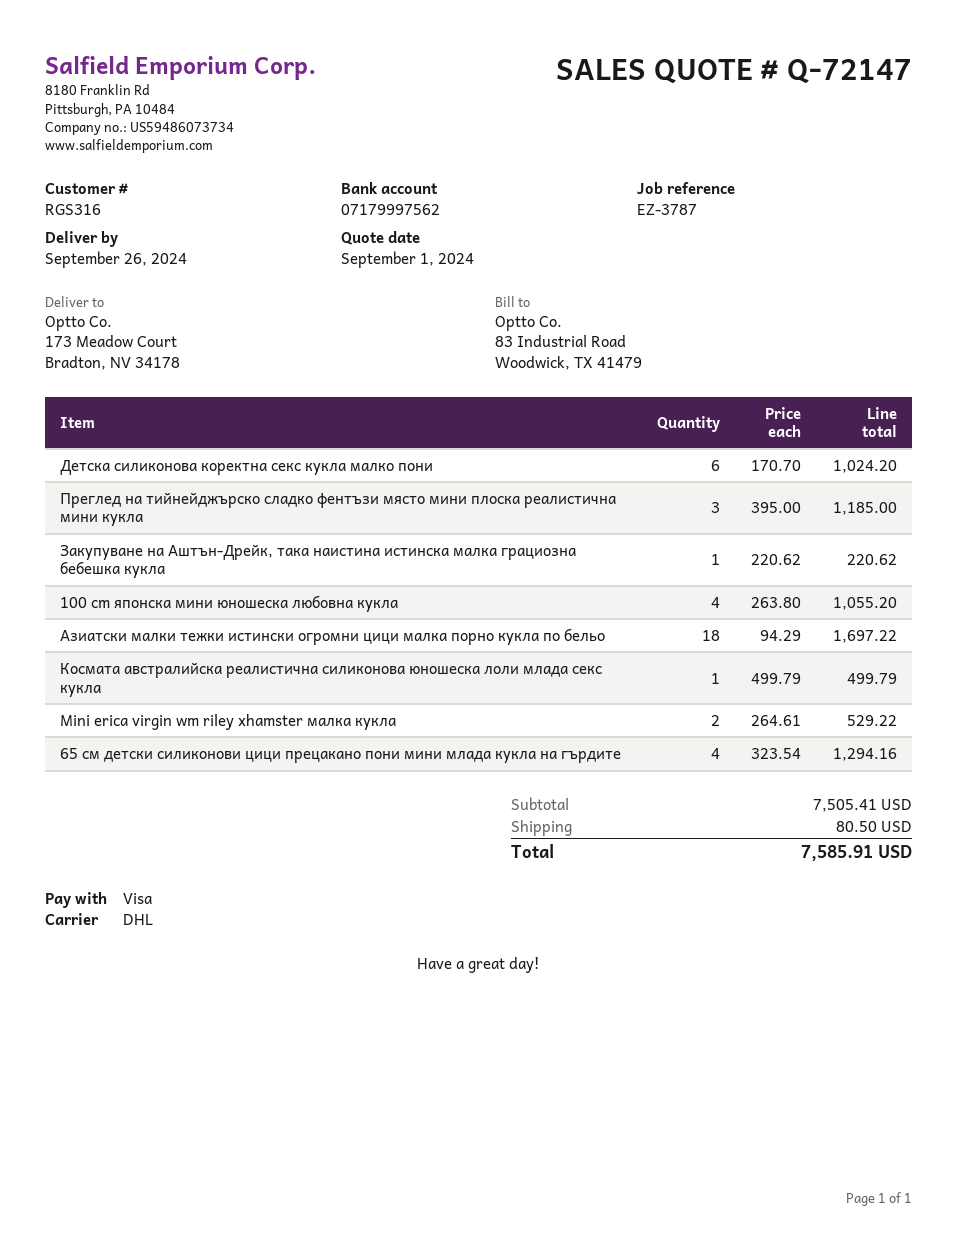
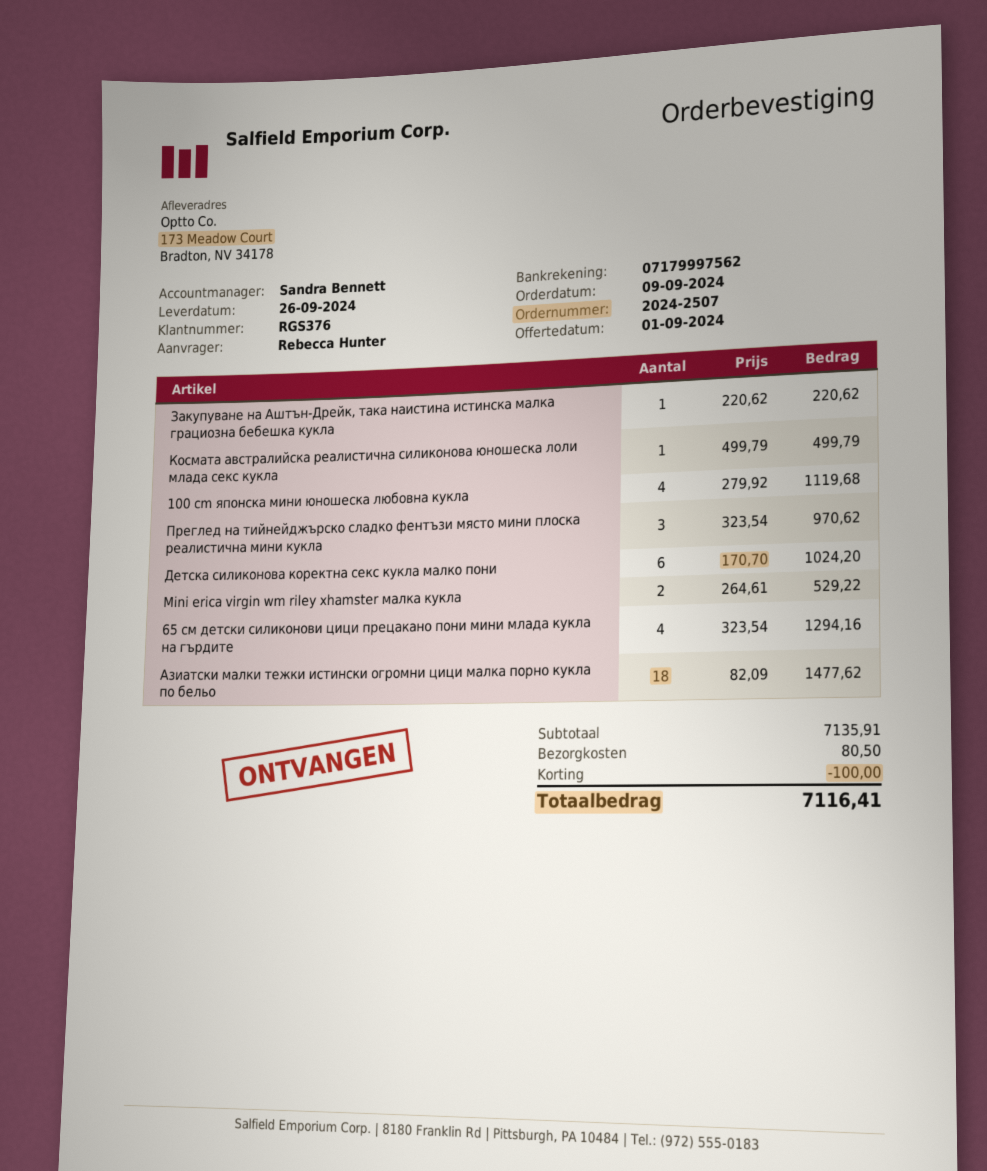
customer number: RGS316 -> RGS376
Преглед на тийнейджърско сладко фентъзи място мини плоска реалистична мини кукла: 3 x 395.00 = 1185.00 -> 3 x 323.54 = 970.62
100 cm японска мини юношеска любовна кукла: 4 x 263.80 = 1055.20 -> 4 x 279.92 = 1119.68
Азиатски малки тежки истински огромни цици малка порно кукла по бельо: 18 x 94.29 = 1697.22 -> 18 x 82.09 = 1477.62
subtotal: 7505.41 -> 7135.91
discount: none -> 100.00
total: 7585.91 -> 7116.41

